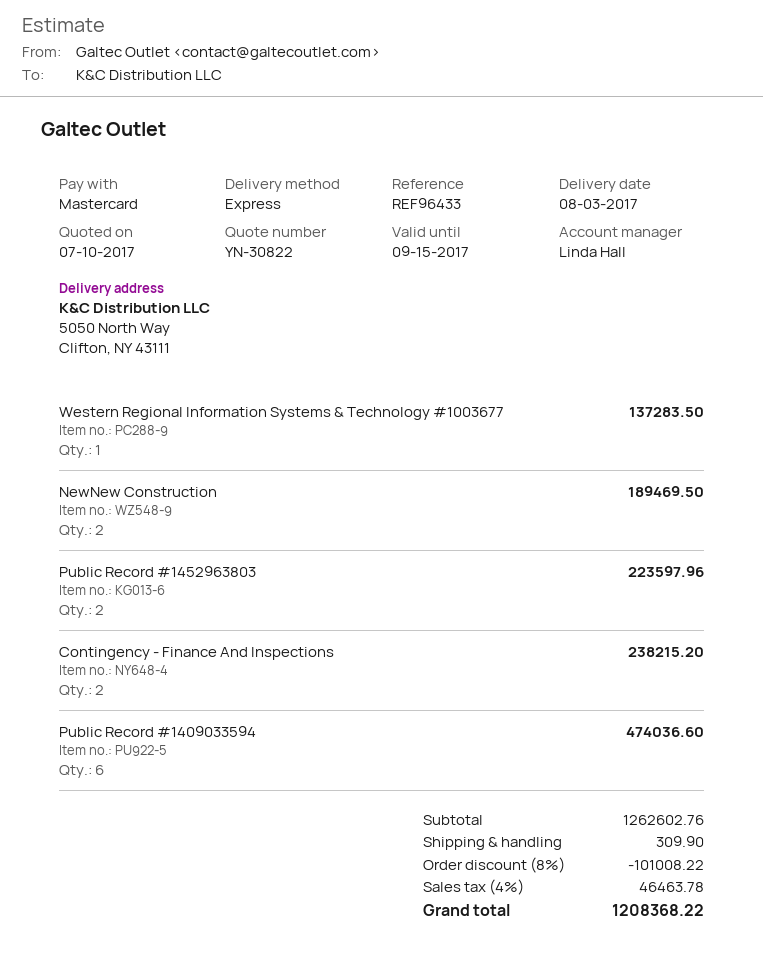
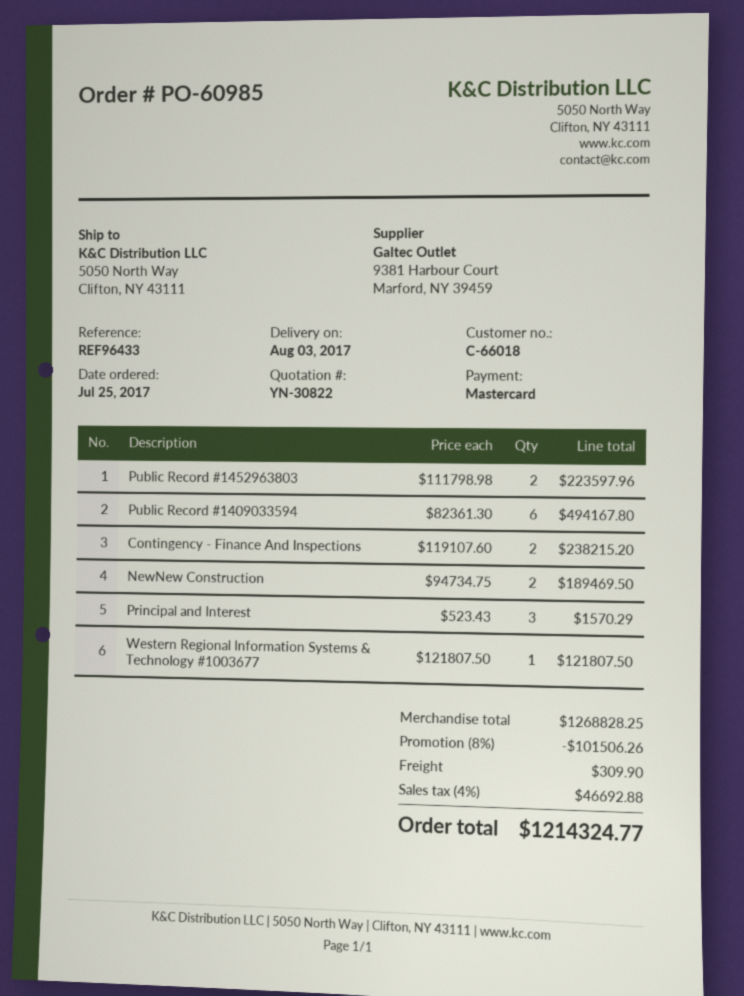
Western Regional Information Systems & Technology #1003677: 1 for 137283.50 -> 1 for 121807.50
Public Record #1409033594: 6 for 474036.60 -> 6 for 494167.80
Principal and Interest: none -> 3 for 1570.29
subtotal: 1262602.76 -> 1268828.25
discount: 8% = 101008.22 -> 8% = 101506.26
tax: 4% = 46463.78 -> 4% = 46692.88
total: 1208368.22 -> 1214324.77

